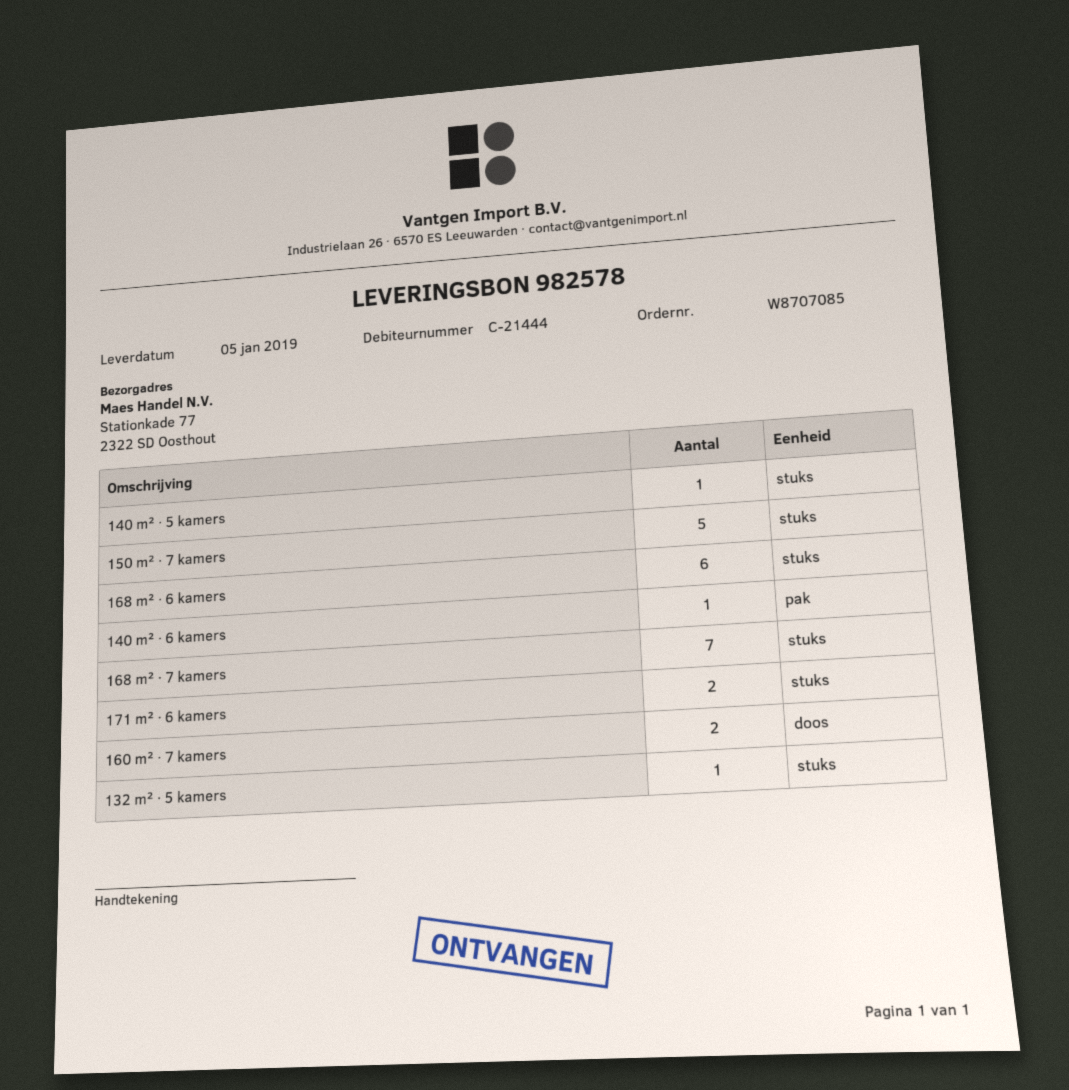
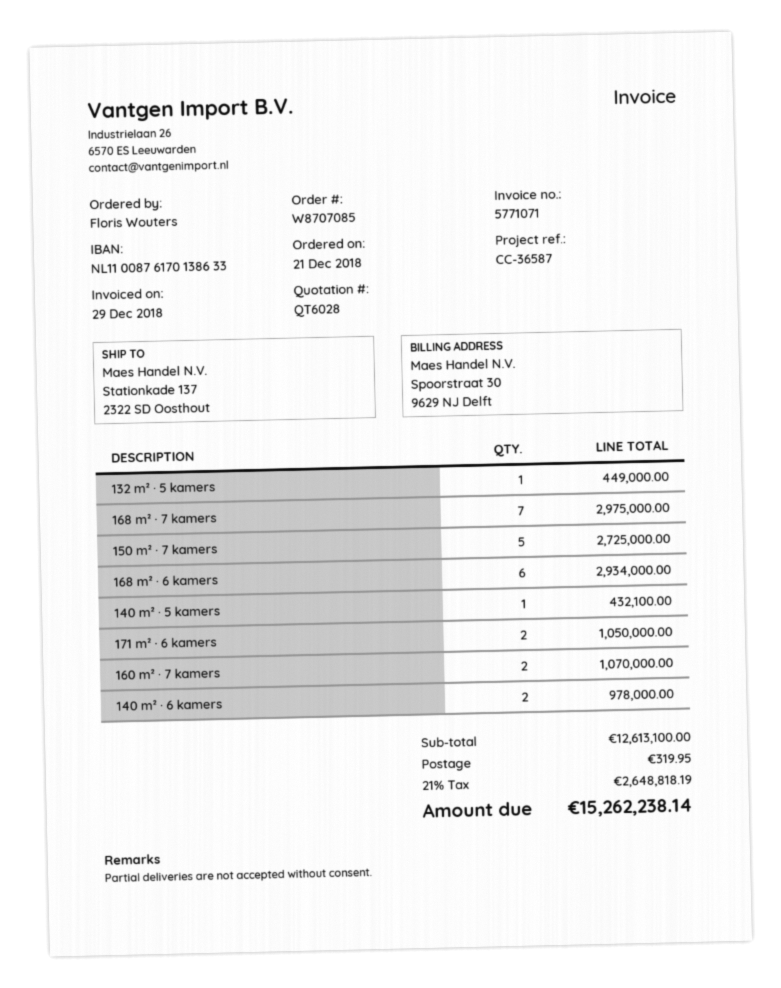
ship to: Stationkade 77, 2322 SD Oosthout -> Stationkade 137, 2322 SD Oosthout
140 m² · 6 kamers: 1 -> 2

